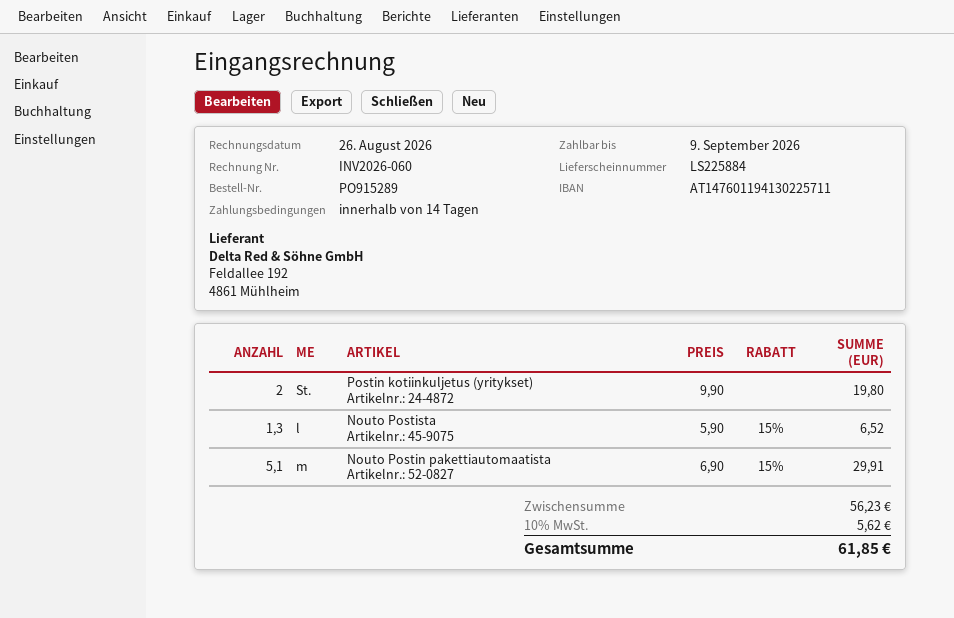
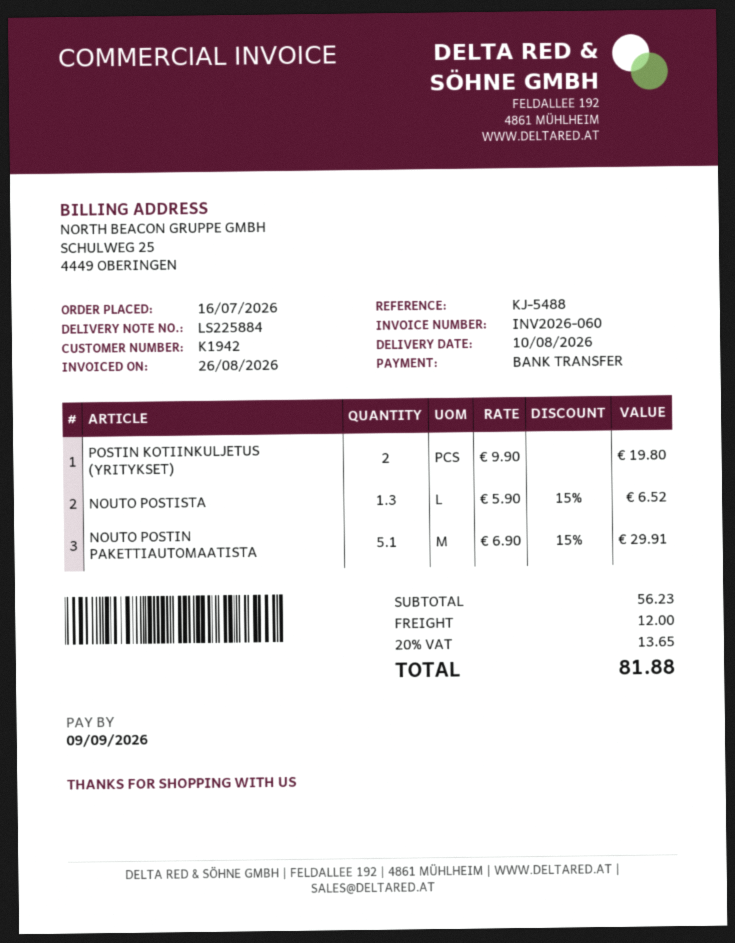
shipping: none -> 12.00
tax: 10% = 5.62 -> 20% = 13.65
total: 61.85 -> 81.88

